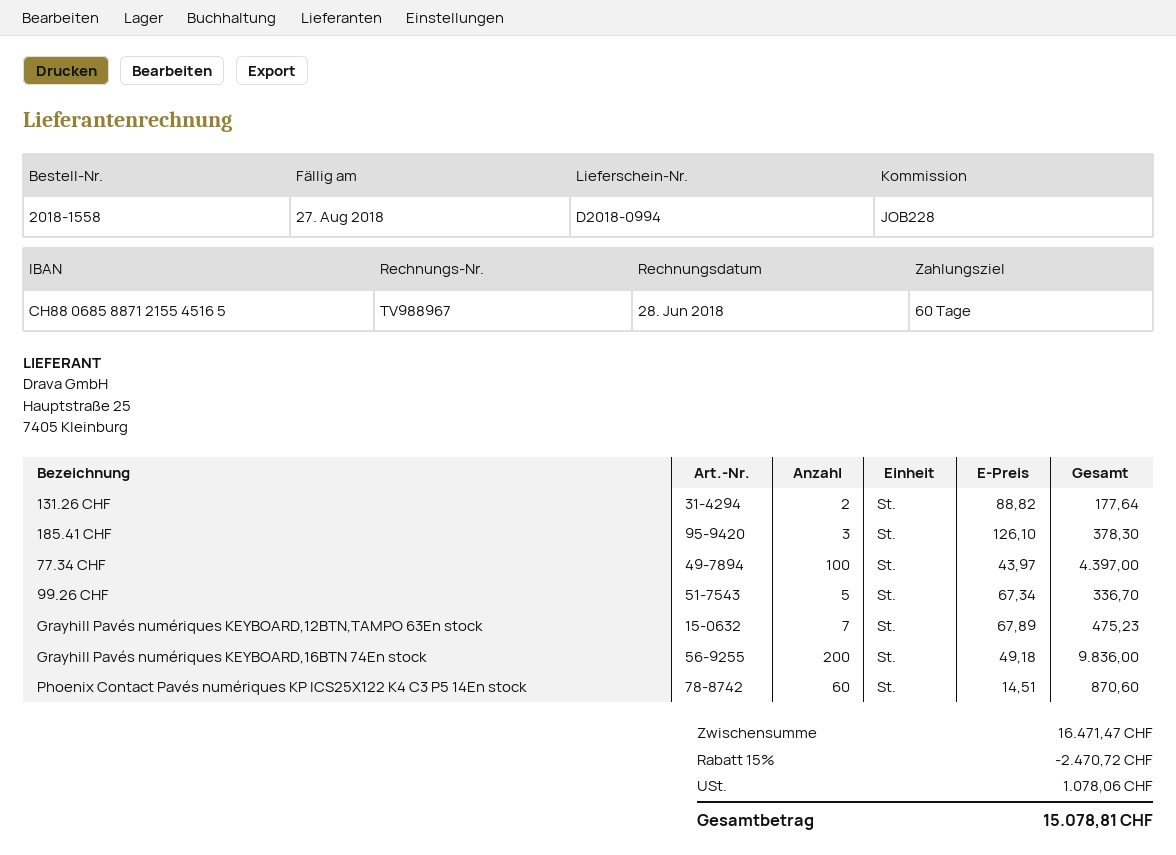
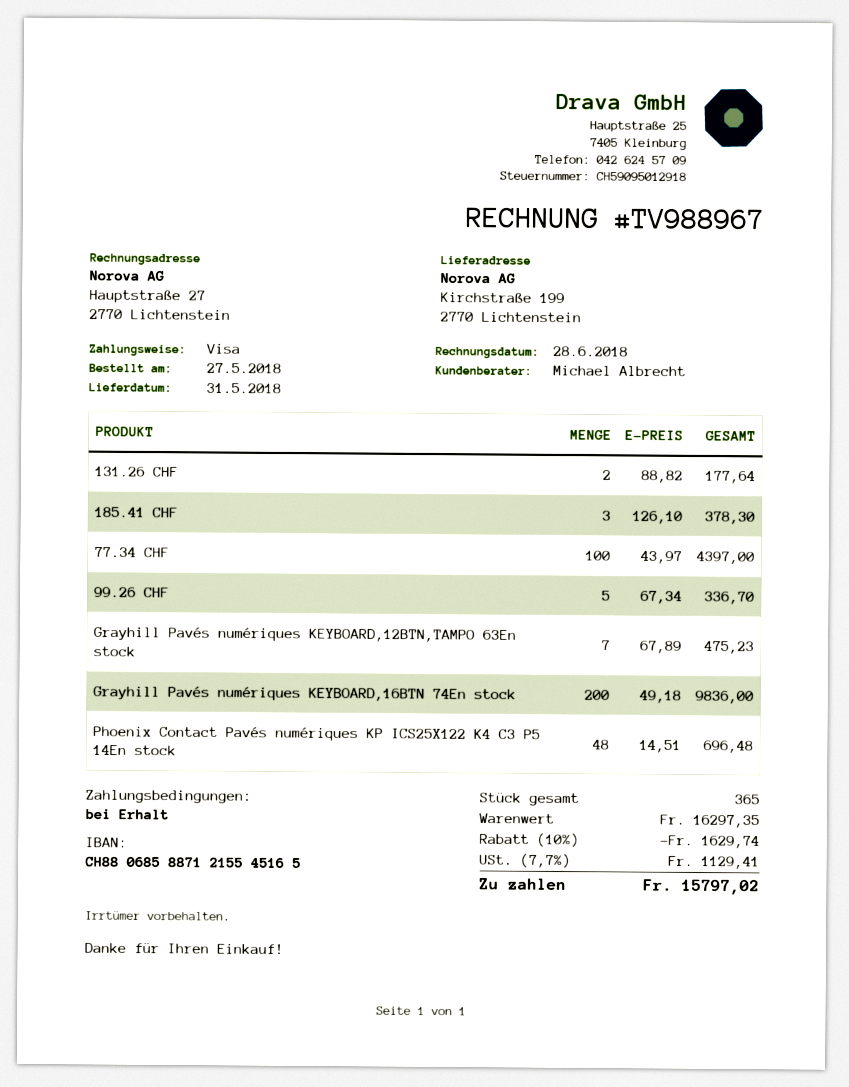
payment terms: 60 days -> on receipt
Phoenix Contact Pavés numériques KP ICS25X122 K4 C3 P5 14En stock: 60 x 14.51 = 870.60 -> 48 x 14.51 = 696.48
subtotal: 16471.47 -> 16297.35
discount: 15% = 2470.72 -> 10% = 1629.74
tax: 1078.06 -> 1129.41
total: 15078.81 -> 15797.02

